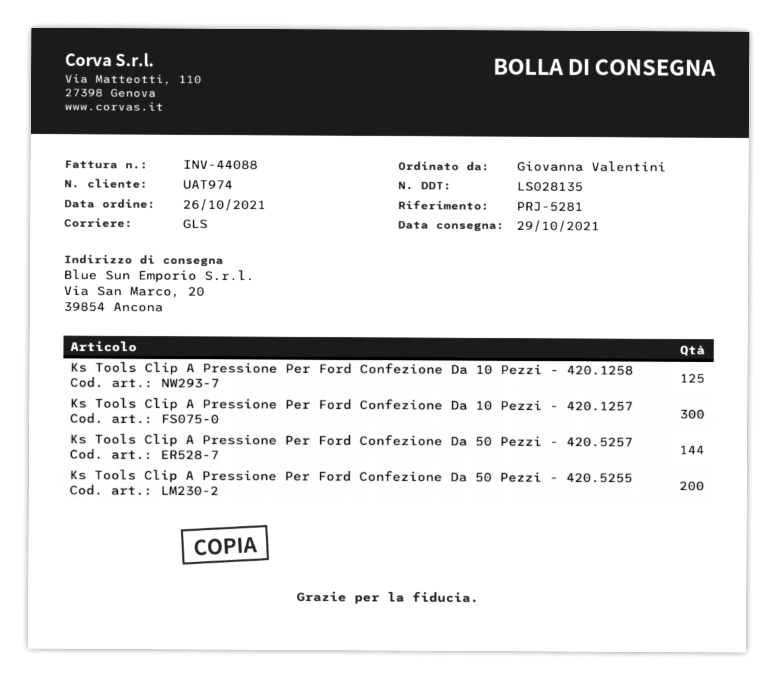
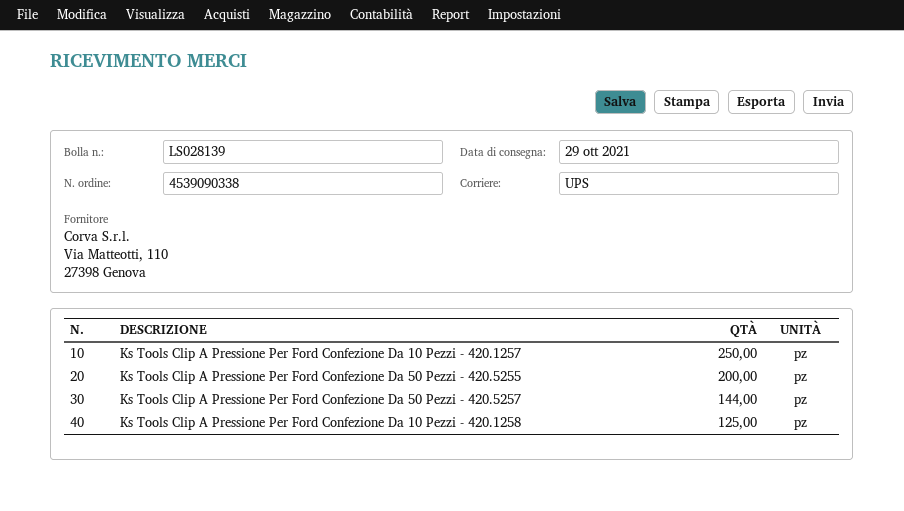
delivery note number: LS028135 -> LS028139
shipping method: GLS -> UPS
Ks Tools Clip A Pressione Per Ford Confezione Da 10 Pezzi - 420.1257: 300 -> 250

